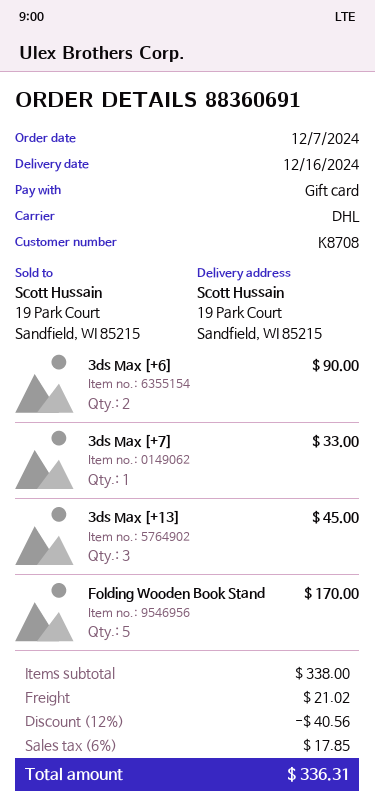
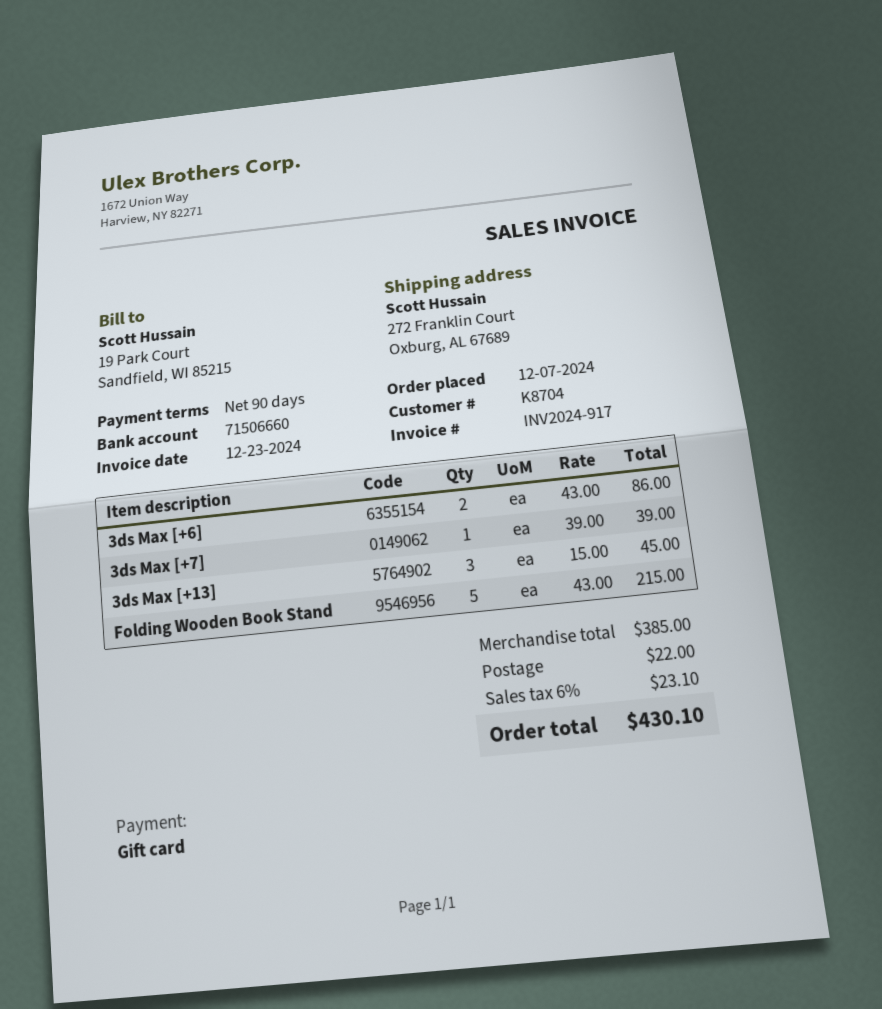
customer number: K8708 -> K8704
ship to: 19 Park Court, Sandfield, WI 85215 -> 272 Franklin Court, Oxburg, AL 67689
3ds Max [+6]: 2 for 90.00 -> 2 for 86.00
3ds Max [+7]: 1 for 33.00 -> 1 for 39.00
Folding Wooden Book Stand: 5 for 170.00 -> 5 for 215.00
subtotal: 338.00 -> 385.00
discount: 12% = 40.56 -> none
shipping: 21.02 -> 22.00
tax: 6% = 17.85 -> 6% = 23.10
total: 336.31 -> 430.10

